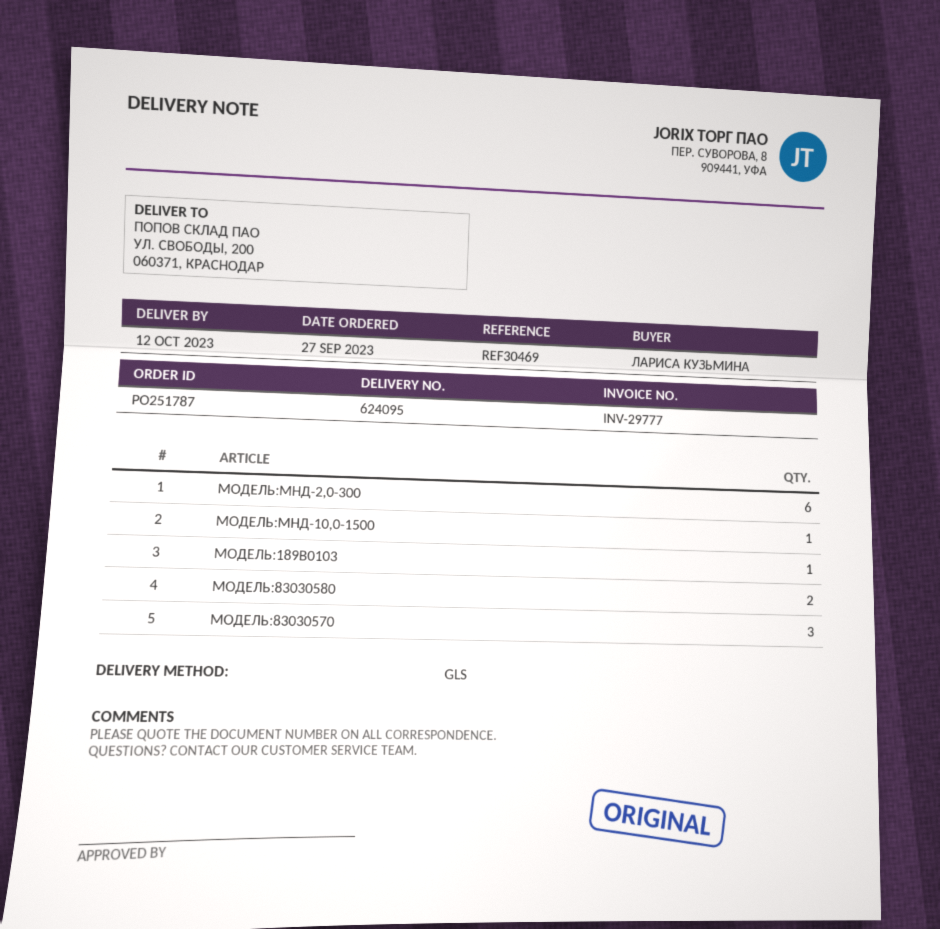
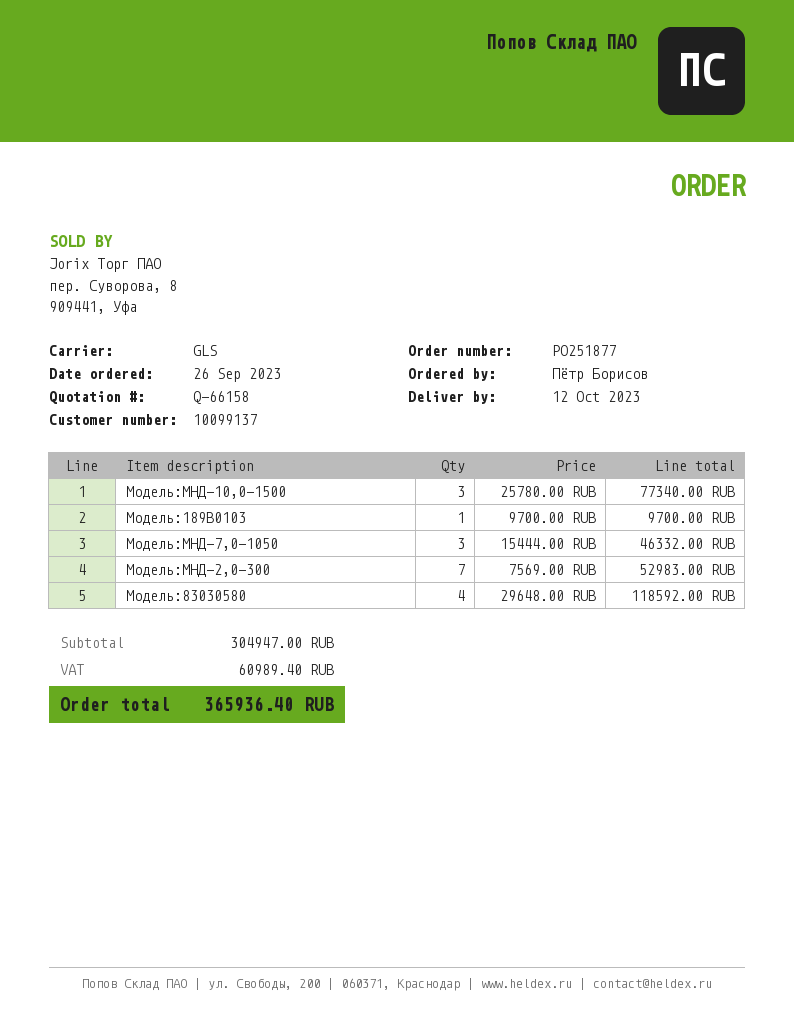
order number: PO251787 -> PO251877
order date: 2023-09-27 -> 2023-09-26
ordered by: ЛАРИСА КУЗЬМИНА -> Пётр Борисов
МОДЕЛЬ:МНД-2,0-300: 6 -> 7
МОДЕЛЬ:МНД-10,0-1500: 1 -> 3
МОДЕЛЬ:83030580: 2 -> 4
МОДЕЛЬ:83030570: 3 -> none
Модель:МНД-7,0-1050: none -> 3

